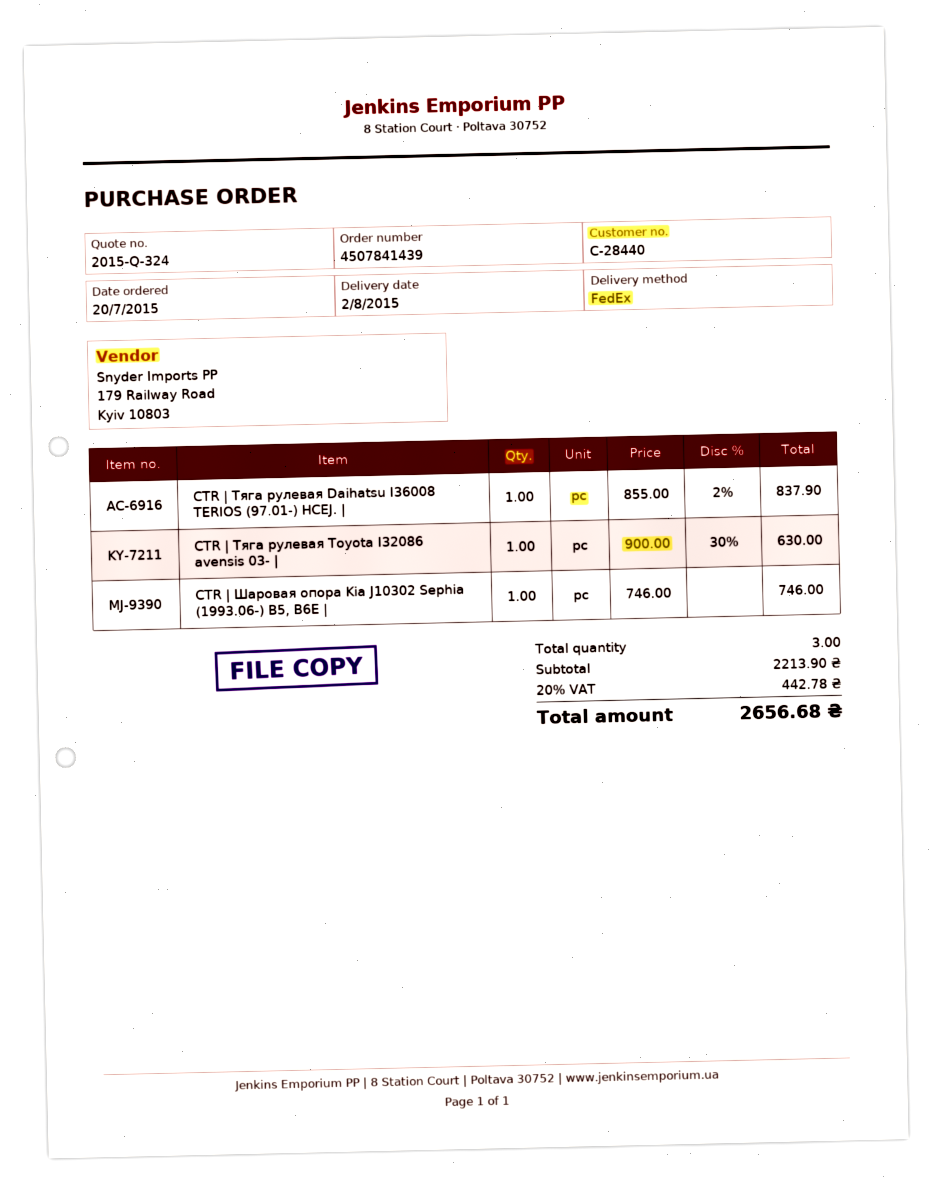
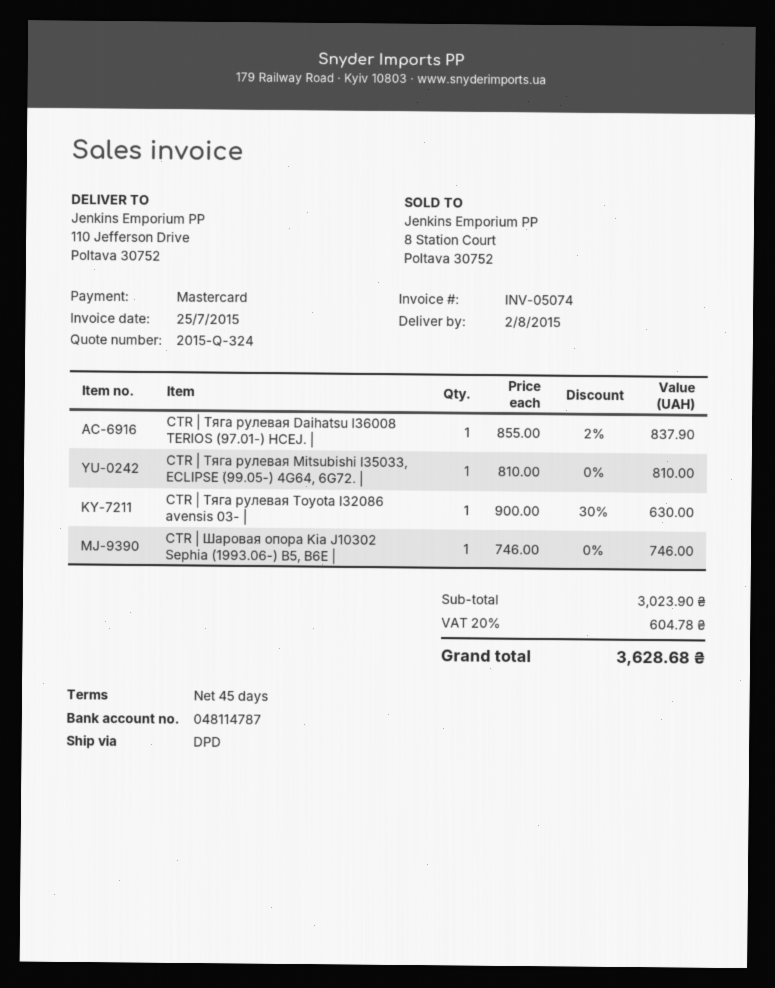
shipping method: FedEx -> DPD
CTR | Тяга рулевая Mitsubishi I35033, ECLIPSE (99.05-) 4G64, 6G72. |: none -> 1 x 810.00 = 810.00
subtotal: 2213.90 -> 3023.90
tax: 20% = 442.78 -> 20% = 604.78
total: 2656.68 -> 3628.68

